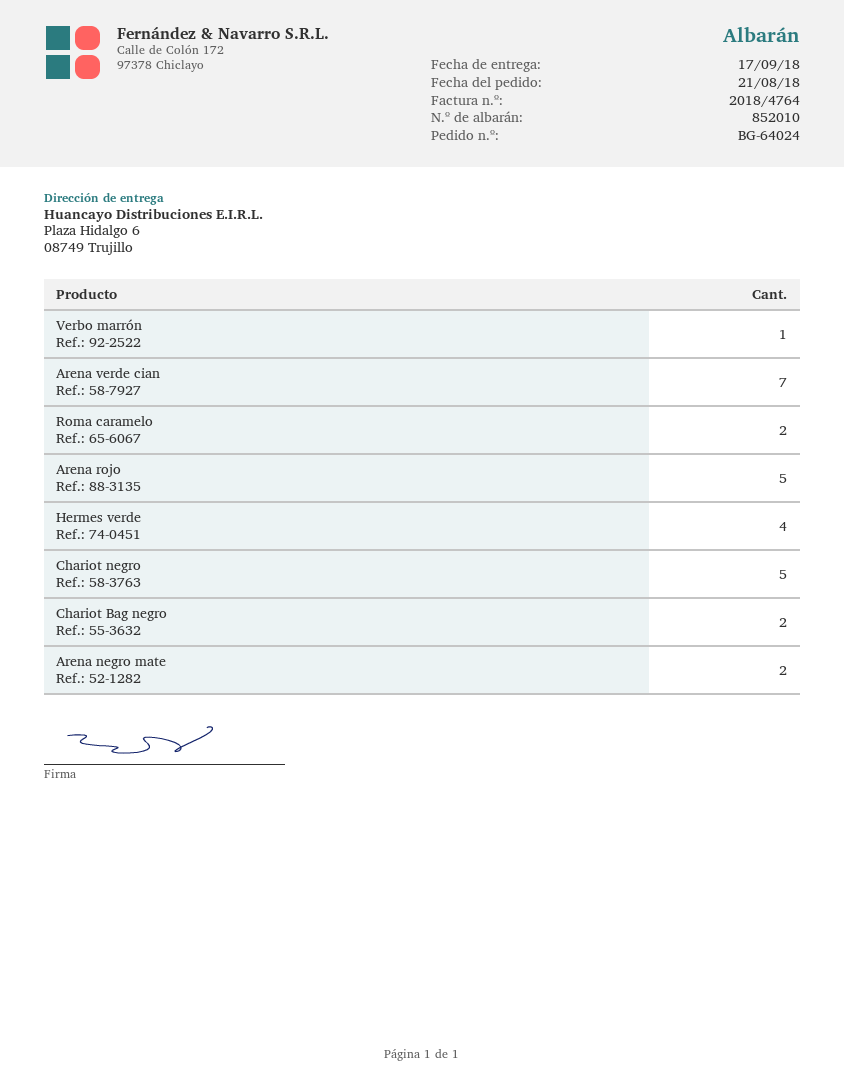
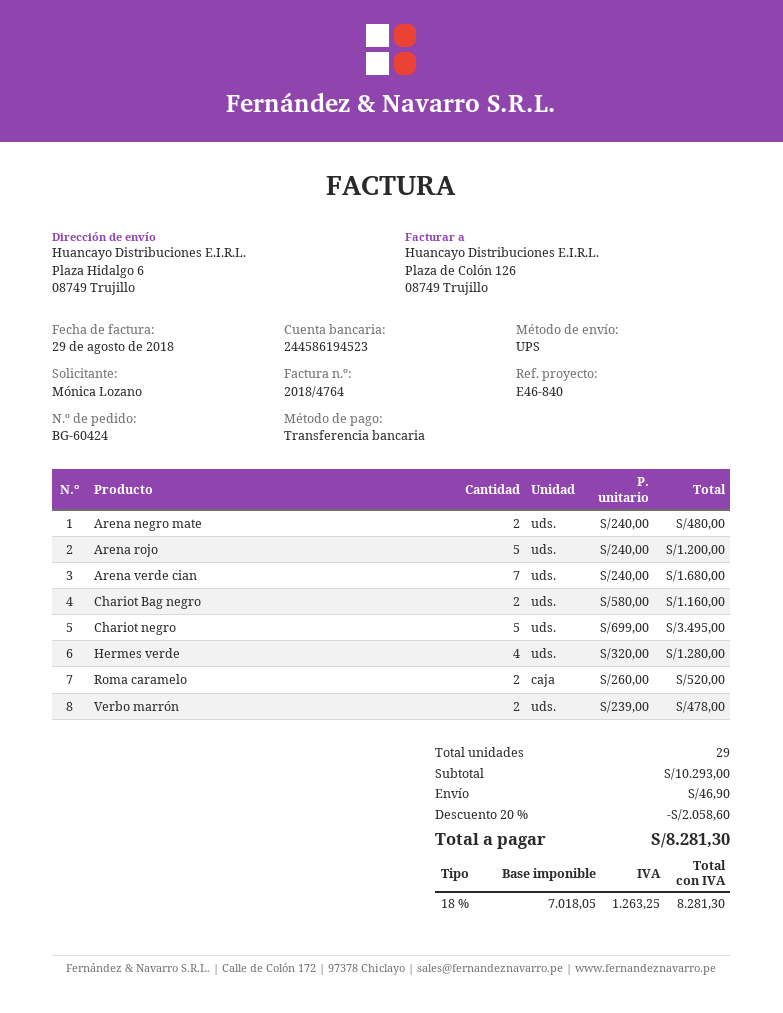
order number: BG-64024 -> BG-60424
Verbo marrón: 1 -> 2

